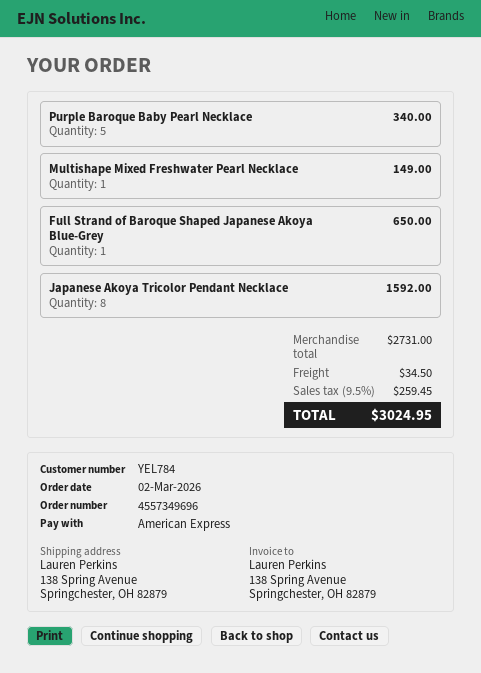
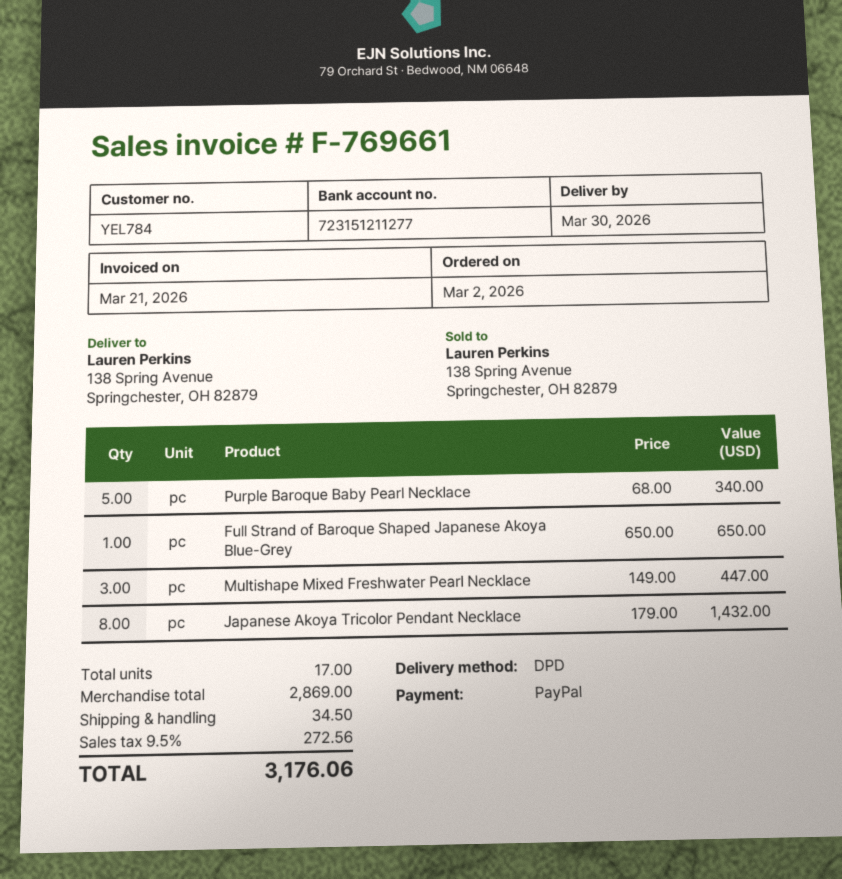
payment method: American Express -> PayPal
Multishape Mixed Freshwater Pearl Necklace: 1 for 149.00 -> 3 for 447.00
Japanese Akoya Tricolor Pendant Necklace: 8 for 1592.00 -> 8 for 1432.00
subtotal: 2731.00 -> 2869.00
tax: 9.5% = 259.45 -> 9.5% = 272.56
total: 3024.95 -> 3176.06

